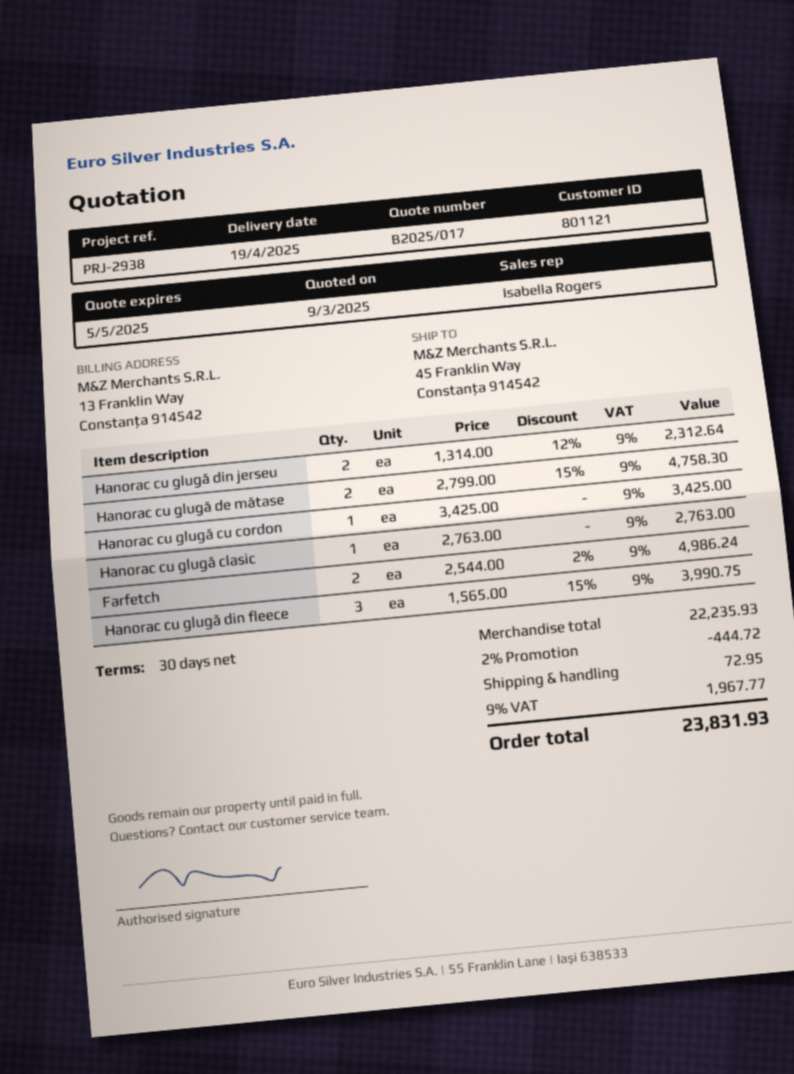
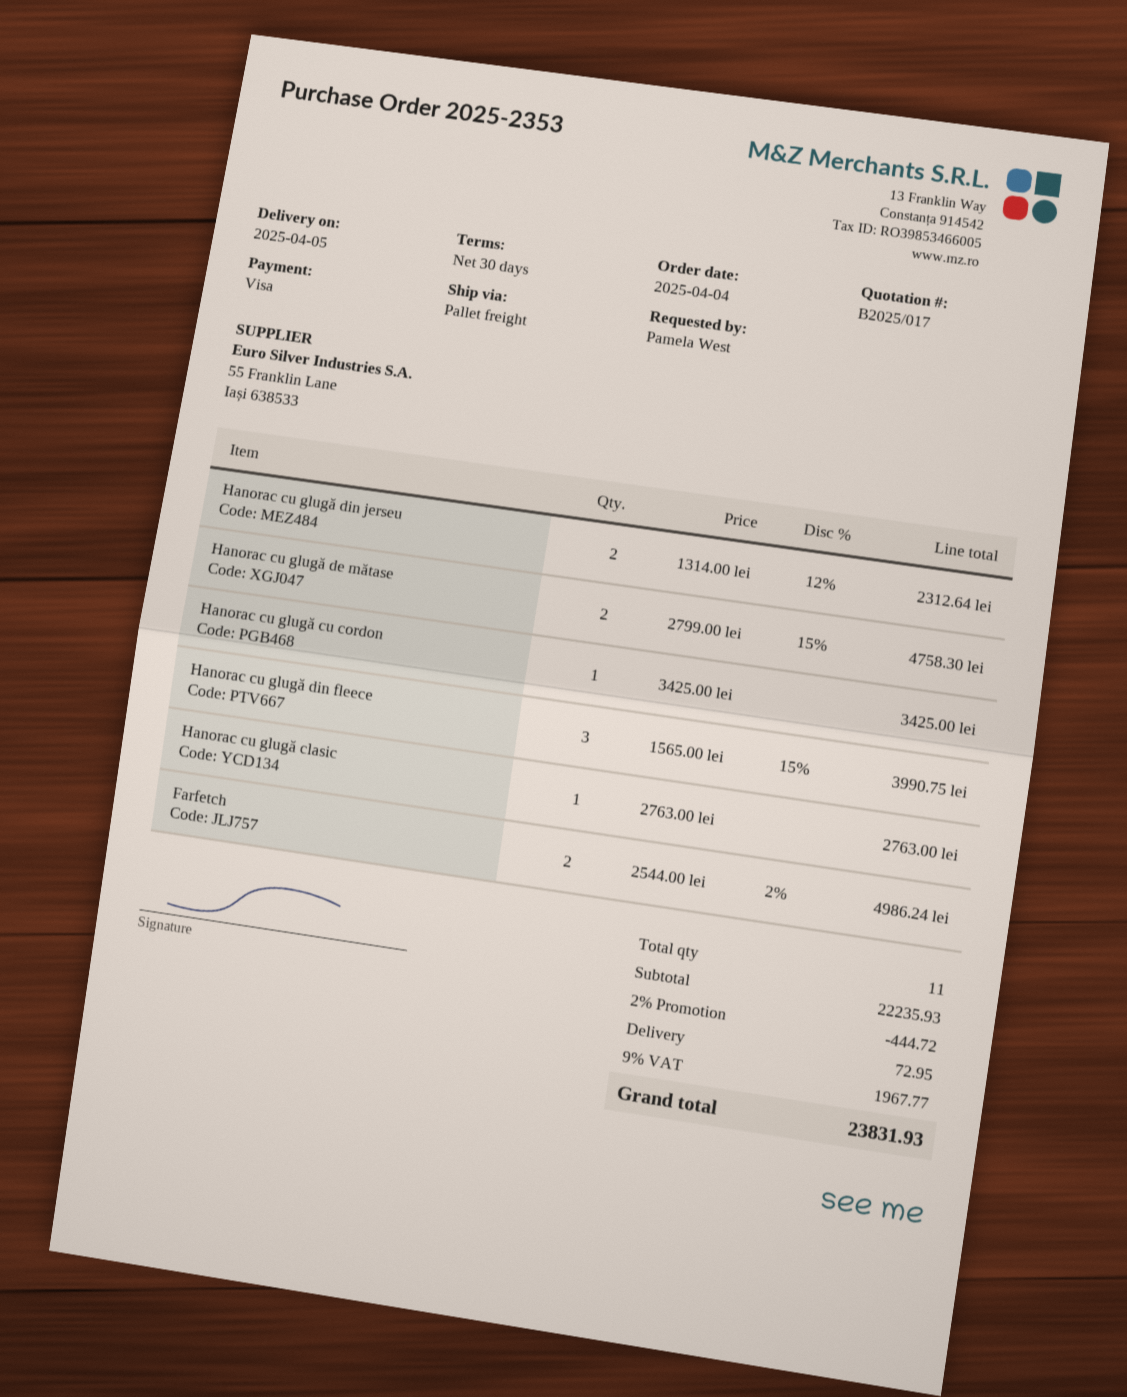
delivery date: 2025-04-19 -> 2025-04-05

